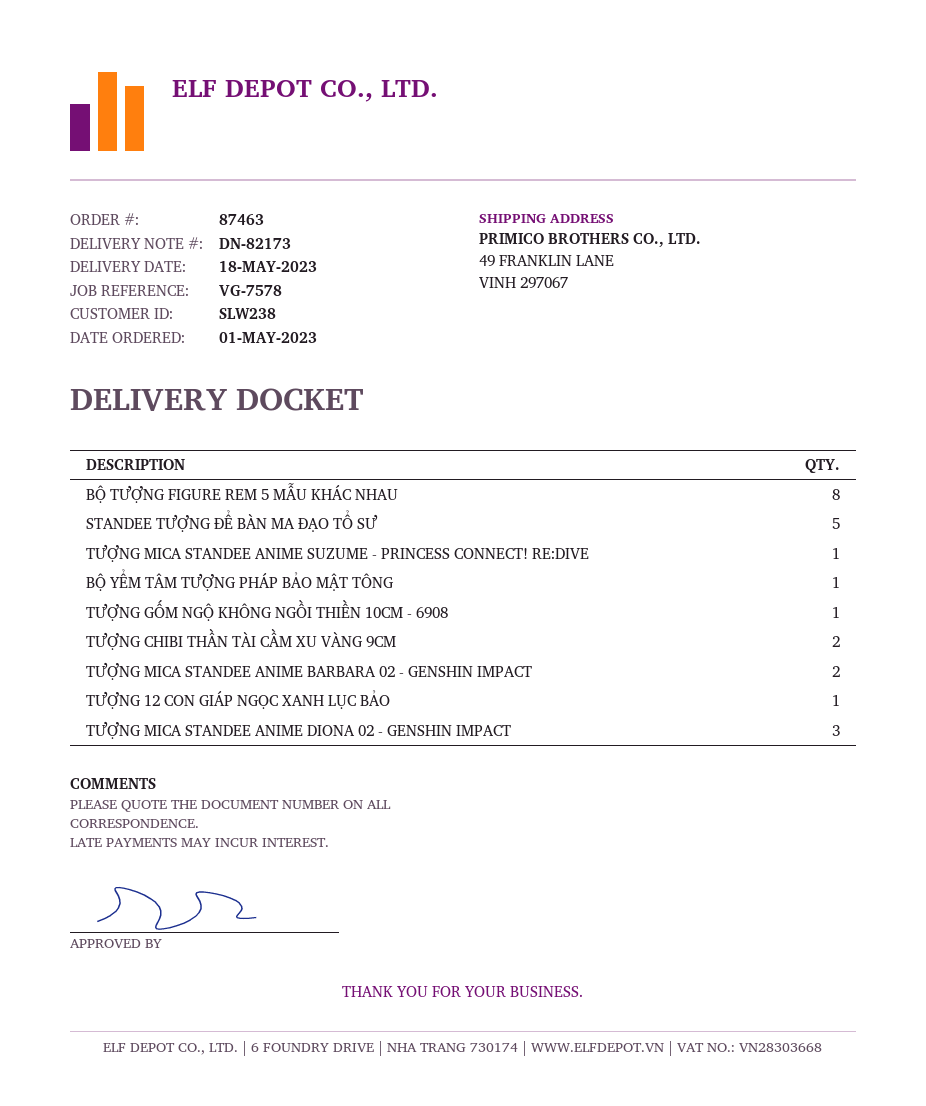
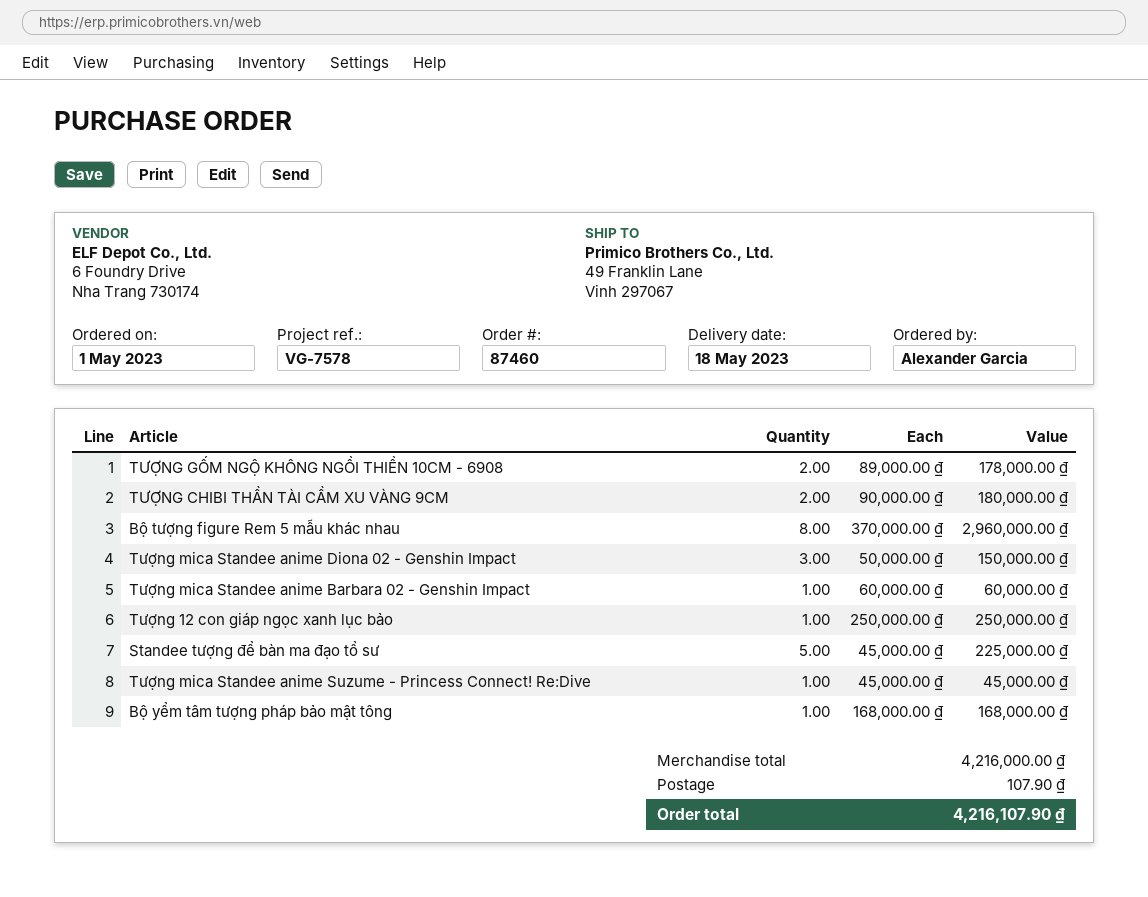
order number: 87463 -> 87460
TƯỢNG GỐM NGỘ KHÔNG NGỒI THIỀN 10CM - 6908: 1 -> 2
TƯỢNG MICA STANDEE ANIME BARBARA 02 - GENSHIN IMPACT: 2 -> 1

